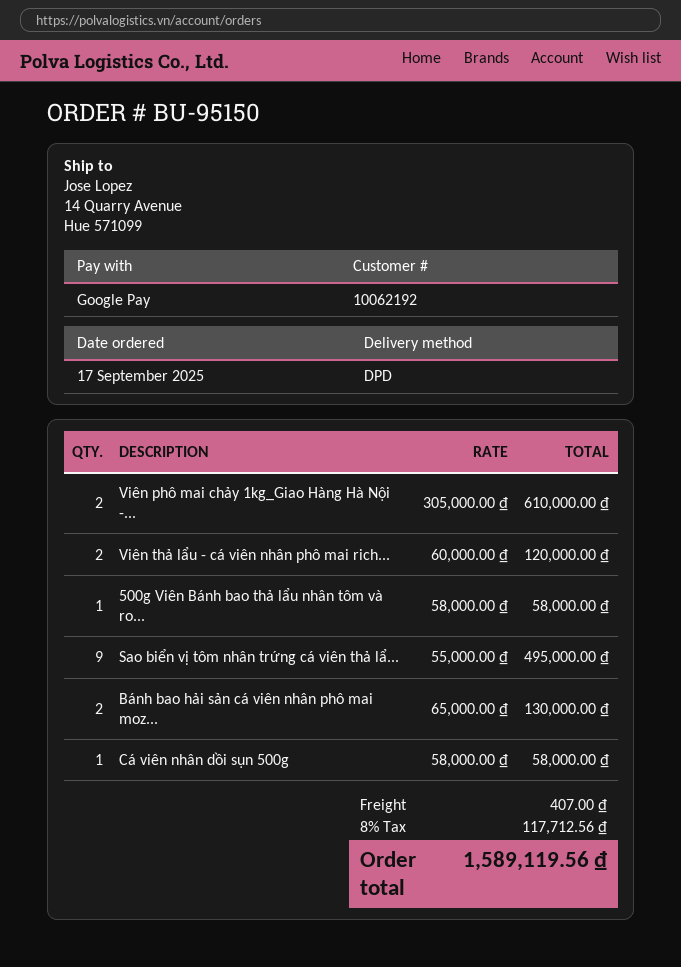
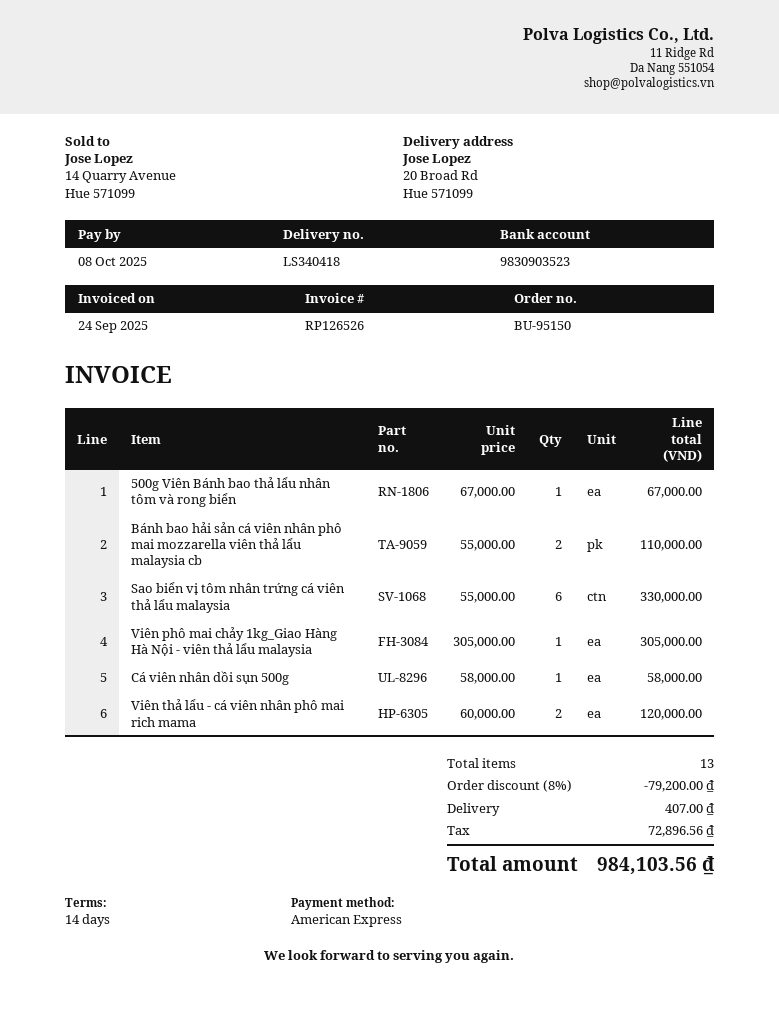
payment method: Google Pay -> American Express
ship to: 14 Quarry Avenue, Hue 571099 -> 20 Broad Rd, Hue 571099
Viên phô mai chảy 1kg_Giao Hàng Hà Nội -...: 2 x 305000.00 = 610000.00 -> 1 x 305000.00 = 305000.00
500g Viên Bánh bao thả lẩu nhân tôm và ro...: 1 x 58000.00 = 58000.00 -> 1 x 67000.00 = 67000.00
Sao biển vị tôm nhân trứng cá viên thả lẩ...: 9 x 55000.00 = 495000.00 -> 6 x 55000.00 = 330000.00
Bánh bao hải sản cá viên nhân phô mai moz...: 2 x 65000.00 = 130000.00 -> 2 x 55000.00 = 110000.00
discount: none -> 8% = 79200.00
tax: 117712.56 -> 72896.56
total: 1589119.56 -> 984103.56

